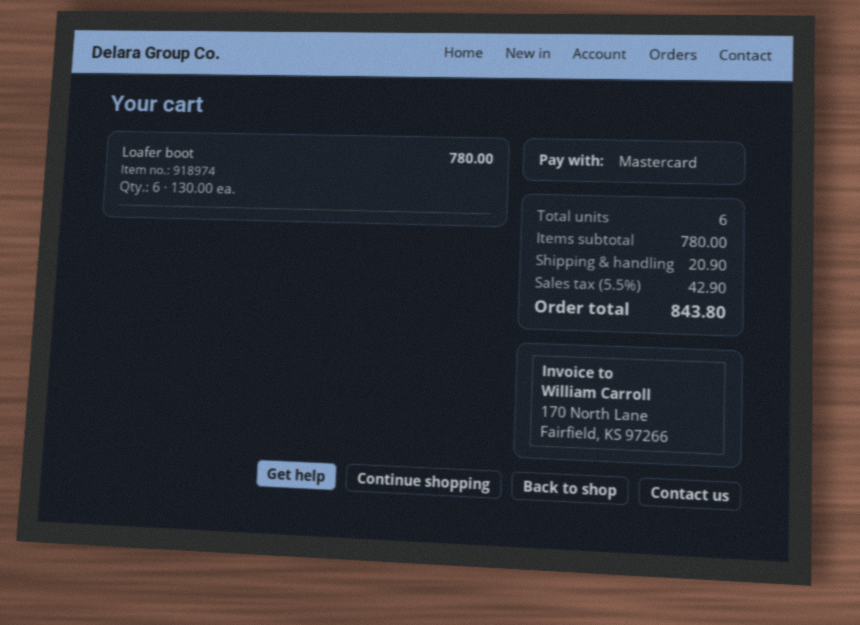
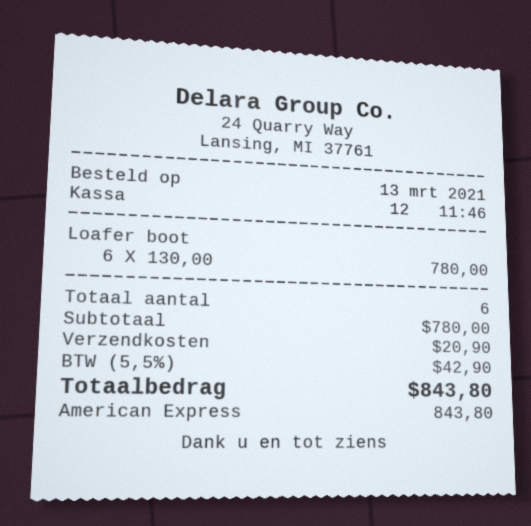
payment method: Mastercard -> American Express

